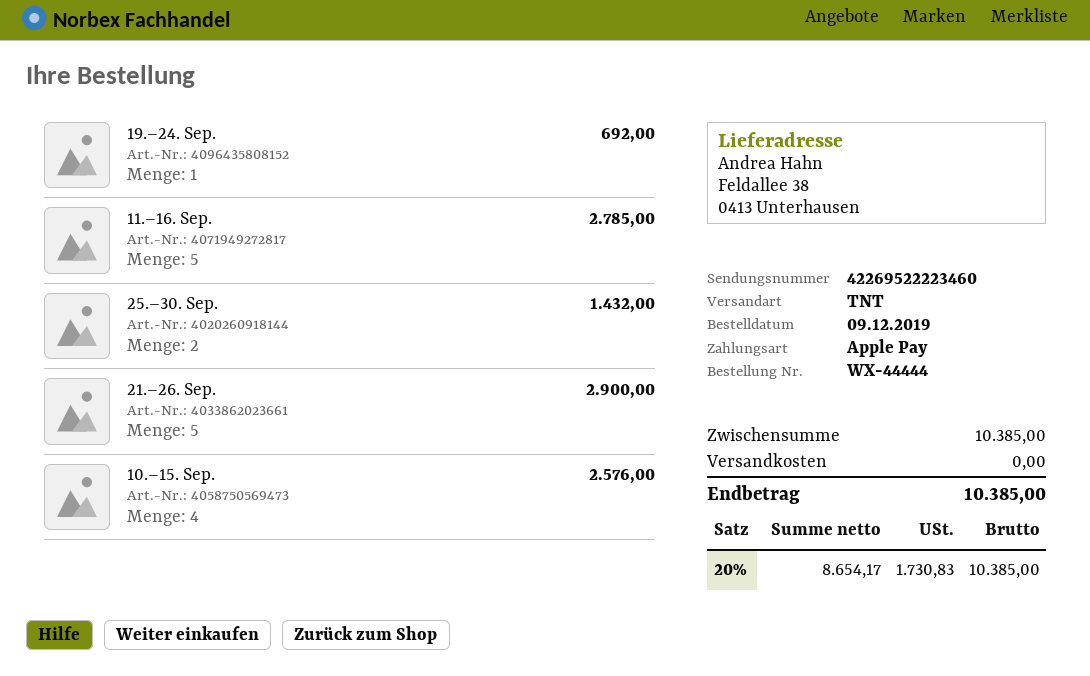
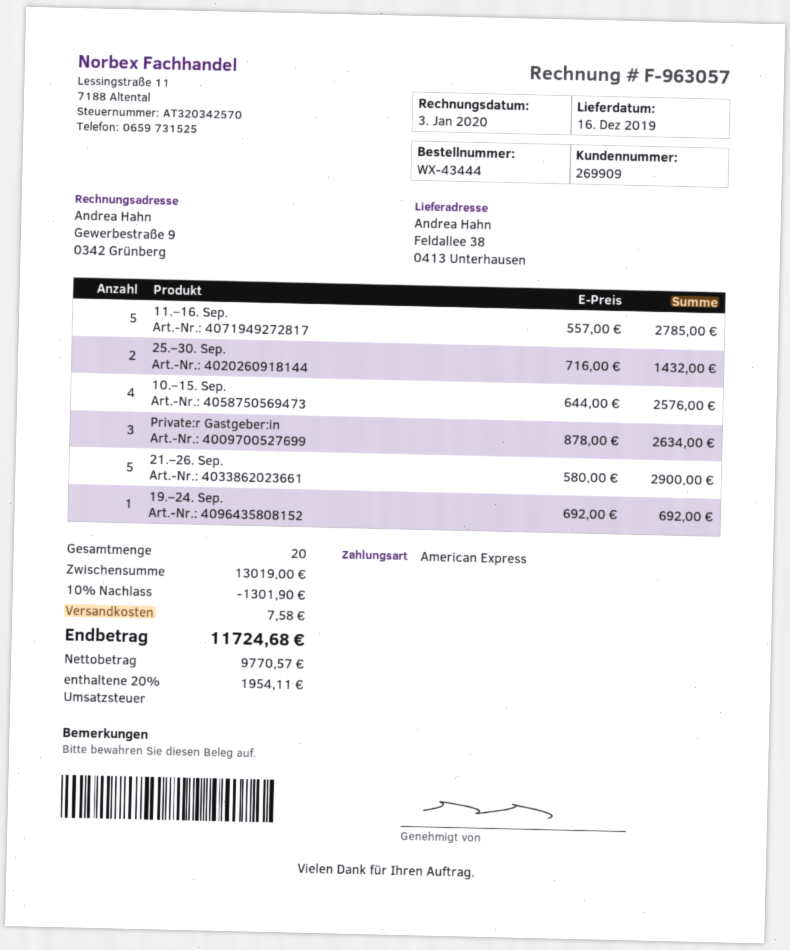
order number: WX-44444 -> WX-43444
payment method: Apple Pay -> American Express
Private:r Gastgeber:in: none -> 3 for 2634.00
subtotal: 10385.00 -> 13019.00
discount: none -> 10% = 1301.90
shipping: 0.00 -> 7.58
net: 8654.17 -> 9770.57
tax: 20% = 1730.83 -> 20% = 1954.11
total: 10385.00 -> 11724.68

